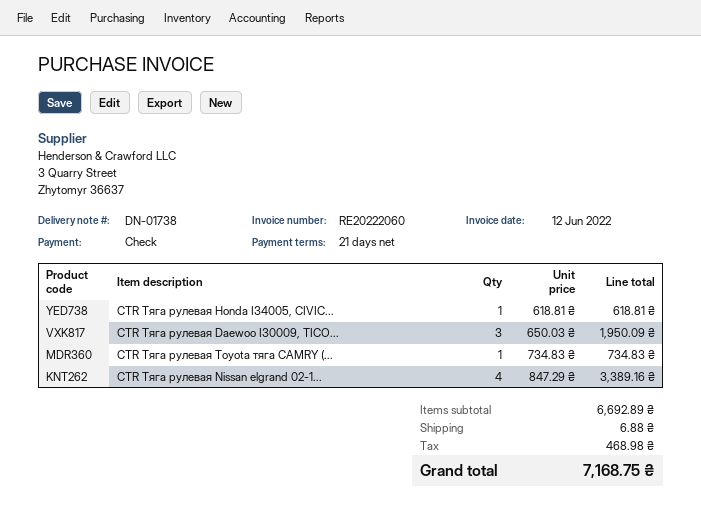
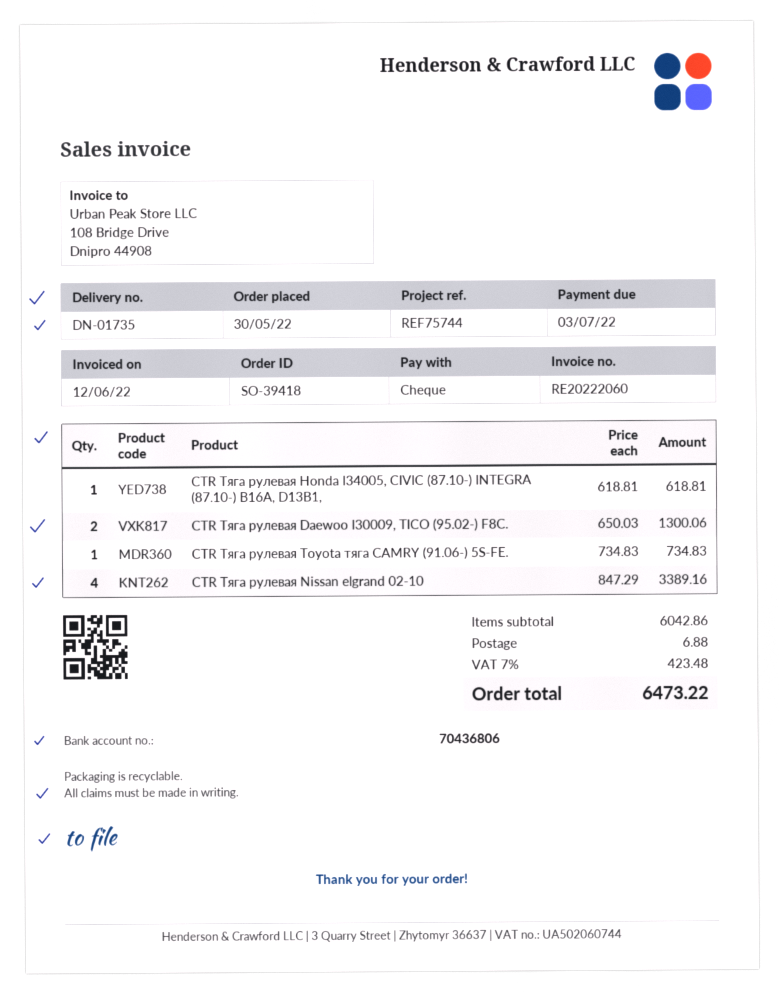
delivery note number: DN-01738 -> DN-01735
CTR Тяга рулевая Daewoo I30009, TICO...: 3 x 650.03 = 1950.09 -> 2 x 650.03 = 1300.06
subtotal: 6692.89 -> 6042.86
tax: 468.98 -> 423.48
total: 7168.75 -> 6473.22

